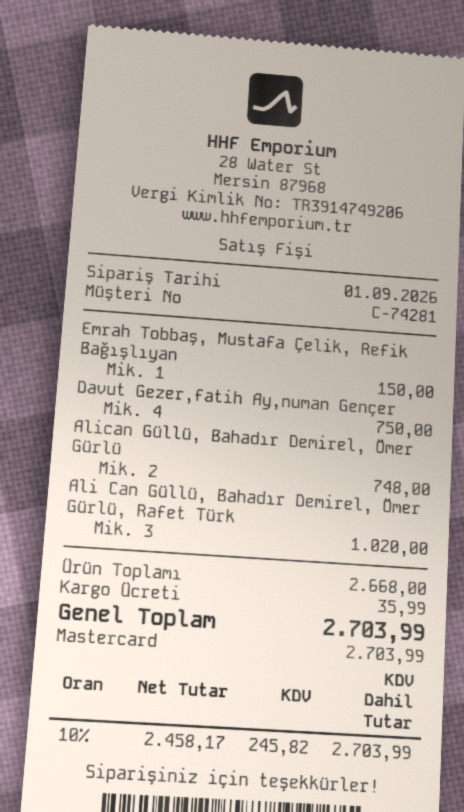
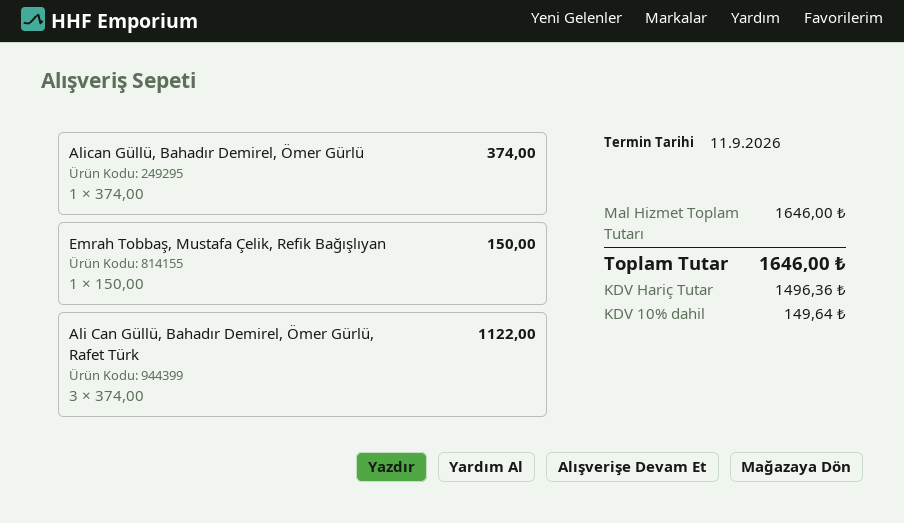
Davut Gezer,fatih Ay,numan Gençer: 4 for 750.00 -> none
Alican Güllü, Bahadır Demirel, Ömer Gürlü: 2 for 748.00 -> 1 for 374.00
Ali Can Güllü, Bahadır Demirel, Ömer Gürlü, Rafet Türk: 3 for 1020.00 -> 3 for 1122.00
subtotal: 2668.00 -> 1646.00
shipping: 35.99 -> none
net: 2458.17 -> 1496.36
tax: 10% = 245.82 -> 10% = 149.64
total: 2703.99 -> 1646.00

